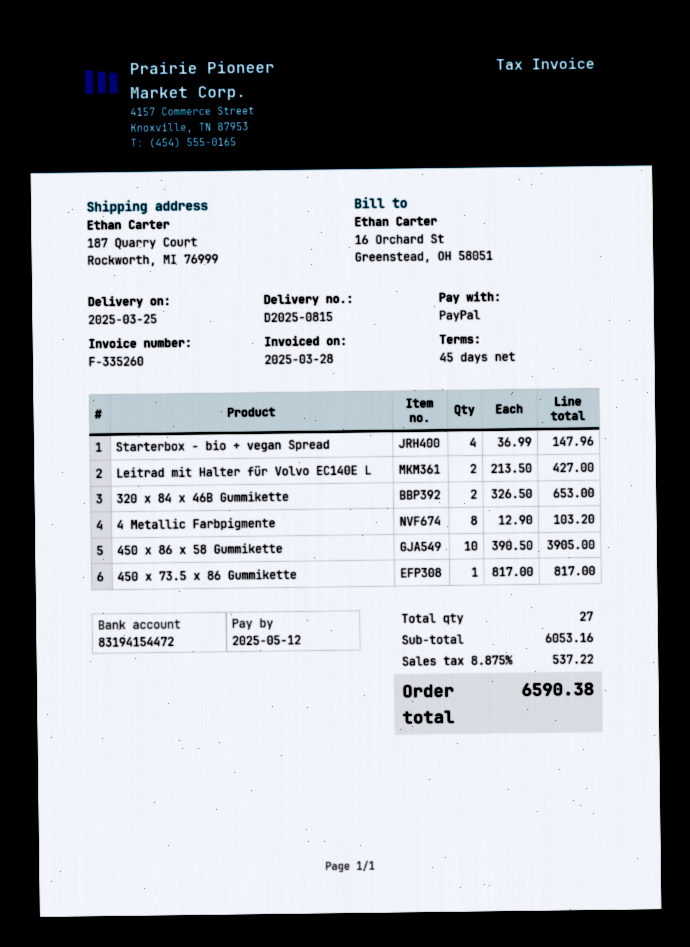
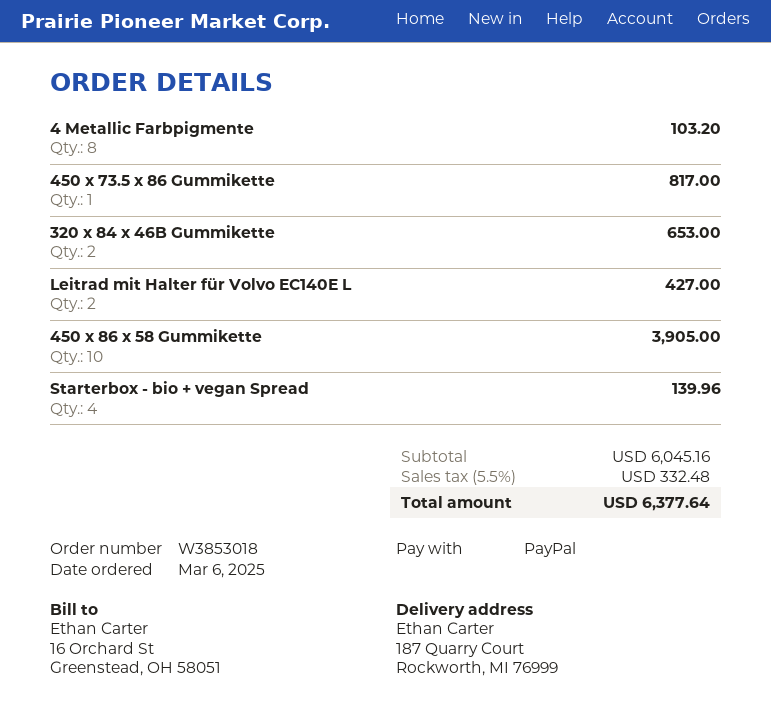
Starterbox - bio + vegan Spread: 4 for 147.96 -> 4 for 139.96
subtotal: 6053.16 -> 6045.16
tax: 8.875% = 537.22 -> 5.5% = 332.48
total: 6590.38 -> 6377.64

